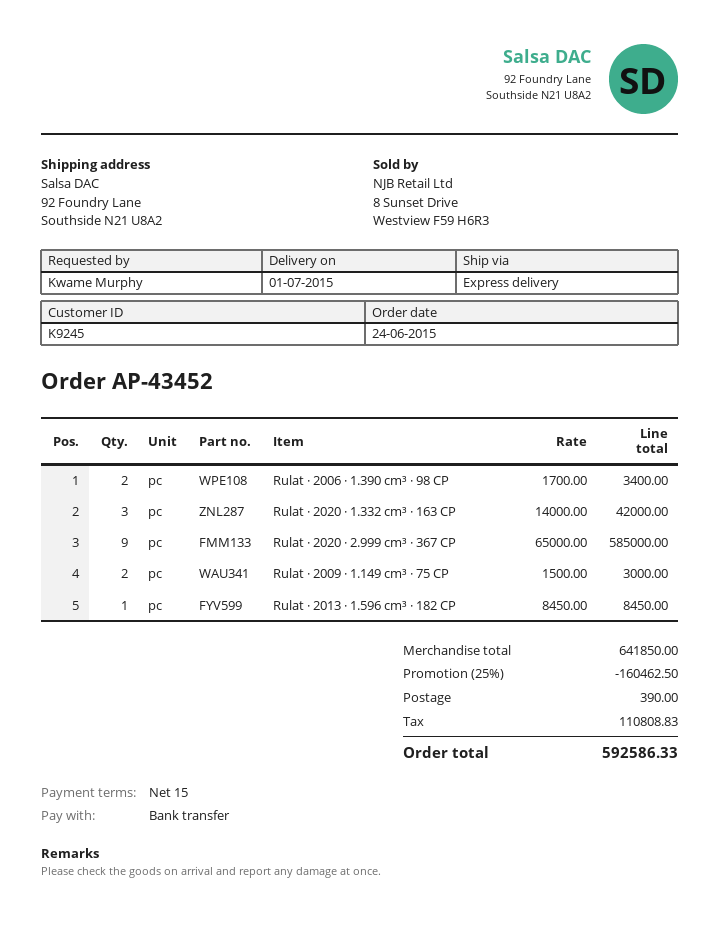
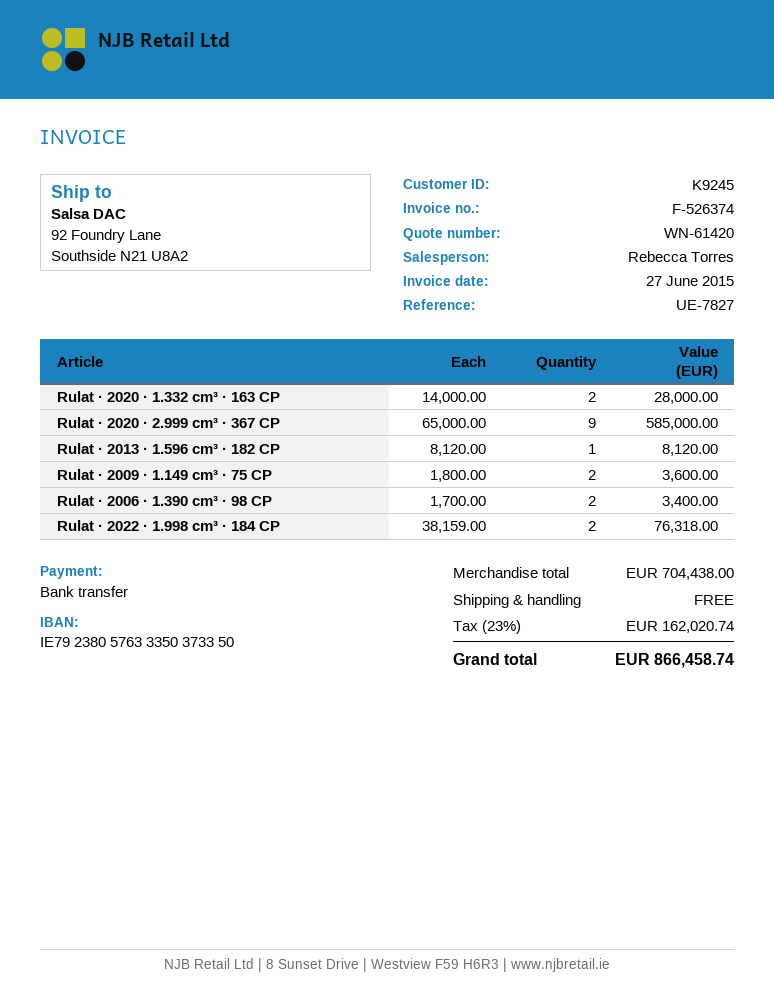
Rulat · 2020 · 1.332 cm³ · 163 CP: 3 x 14000.00 = 42000.00 -> 2 x 14000.00 = 28000.00
Rulat · 2009 · 1.149 cm³ · 75 CP: 2 x 1500.00 = 3000.00 -> 2 x 1800.00 = 3600.00
Rulat · 2013 · 1.596 cm³ · 182 CP: 1 x 8450.00 = 8450.00 -> 1 x 8120.00 = 8120.00
Rulat · 2022 · 1.998 cm³ · 184 CP: none -> 2 x 38159.00 = 76318.00
subtotal: 641850.00 -> 704438.00
discount: 25% = 160462.50 -> none
shipping: 390.00 -> 0.00
tax: 110808.83 -> 162020.74
total: 592586.33 -> 866458.74

